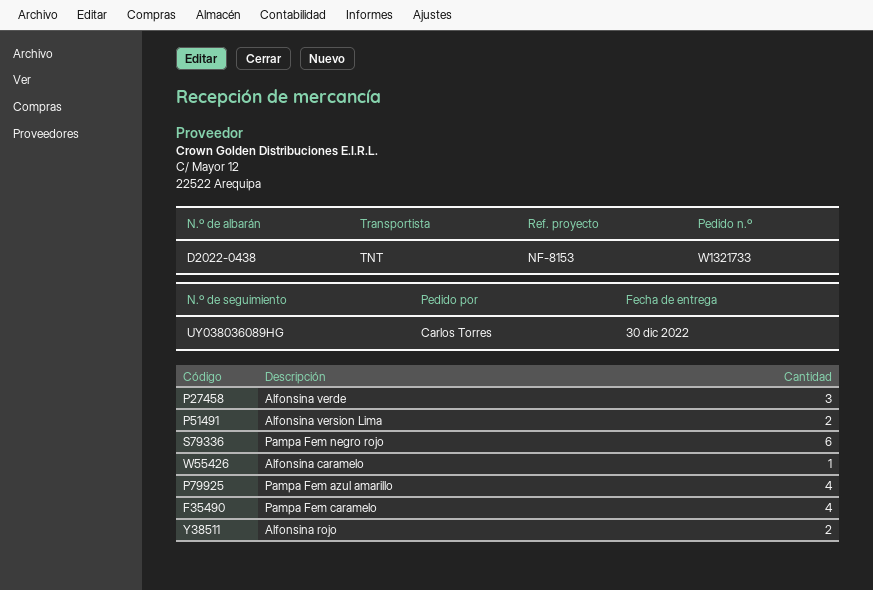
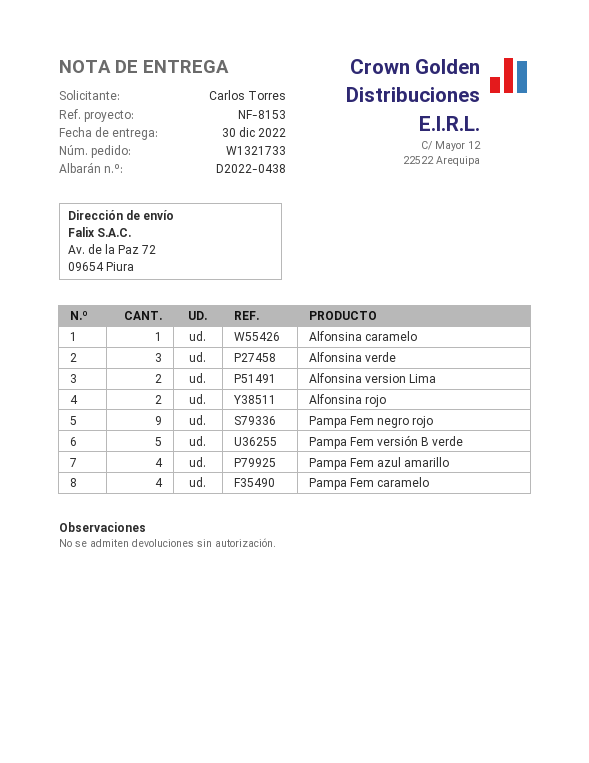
Pampa Fem negro rojo: 6 -> 9
Pampa Fem versión B verde: none -> 5

